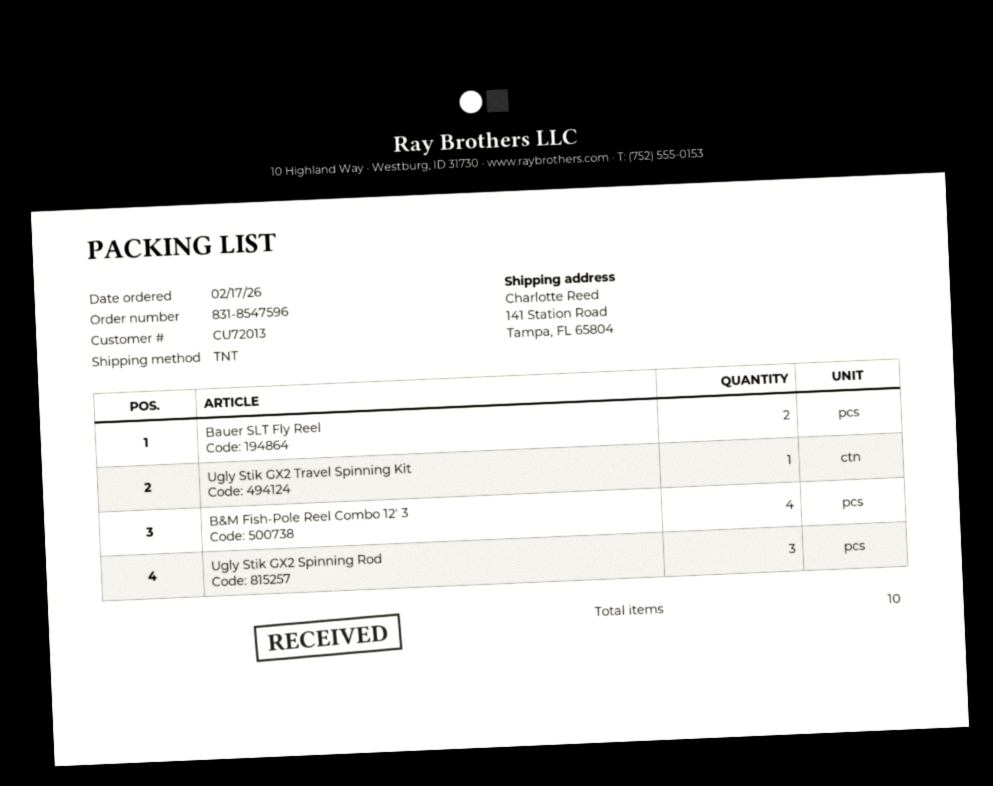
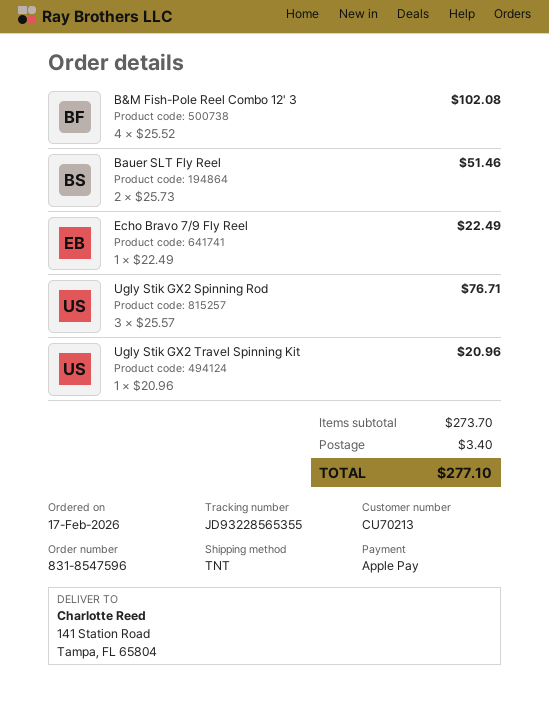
customer number: CU72013 -> CU70213
Echo Bravo 7/9 Fly Reel: none -> 1

